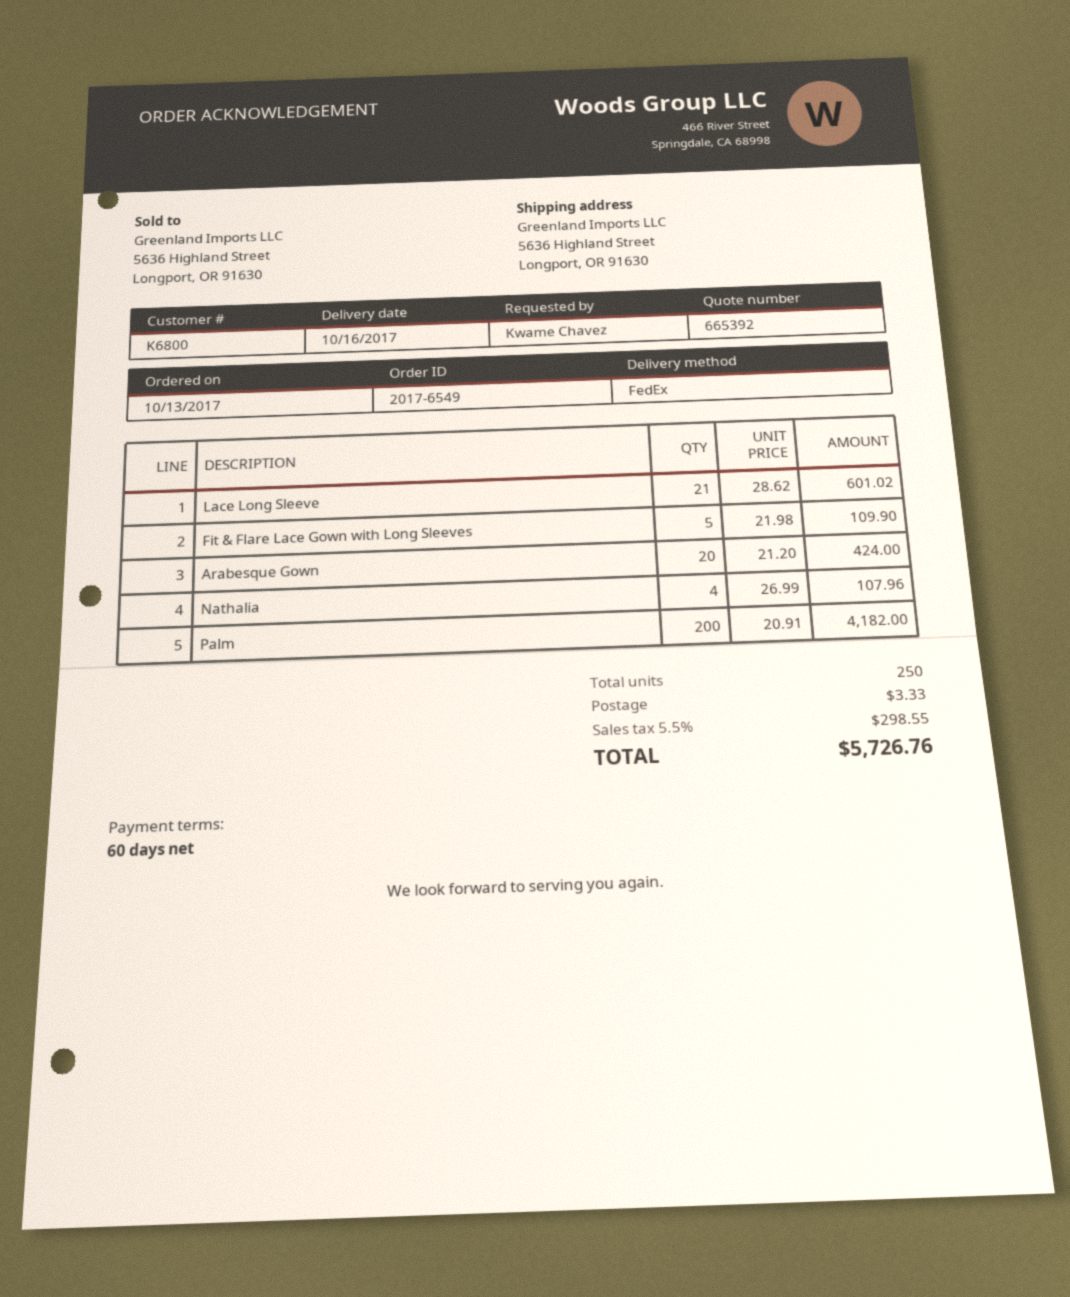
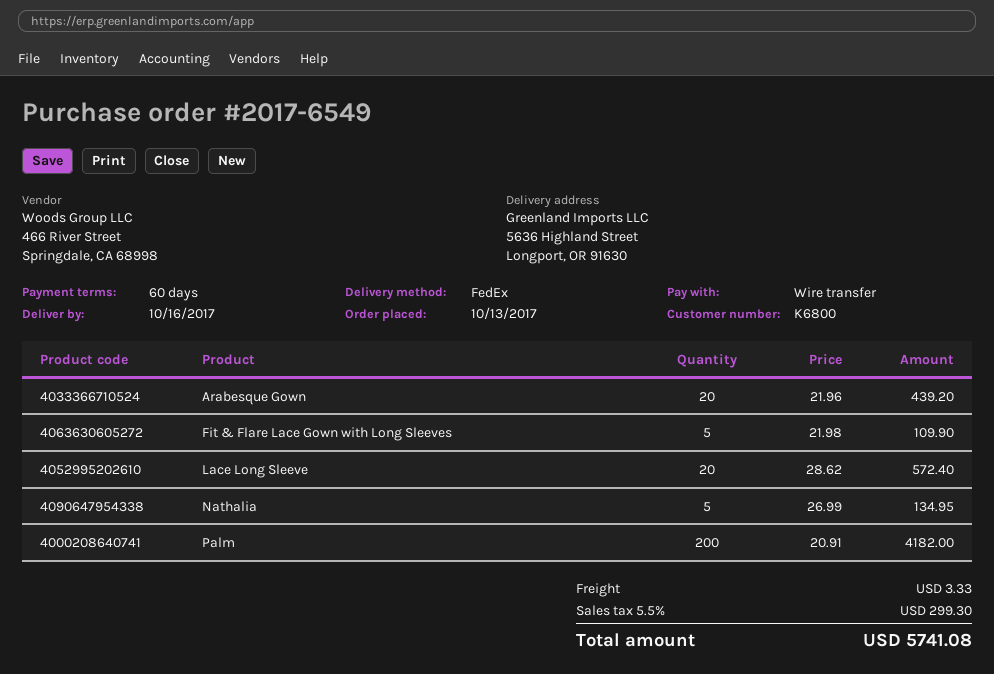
Lace Long Sleeve: 21 x 28.62 = 601.02 -> 20 x 28.62 = 572.40
Arabesque Gown: 20 x 21.20 = 424.00 -> 20 x 21.96 = 439.20
Nathalia: 4 x 26.99 = 107.96 -> 5 x 26.99 = 134.95
tax: 5.5% = 298.55 -> 5.5% = 299.30
total: 5726.76 -> 5741.08

